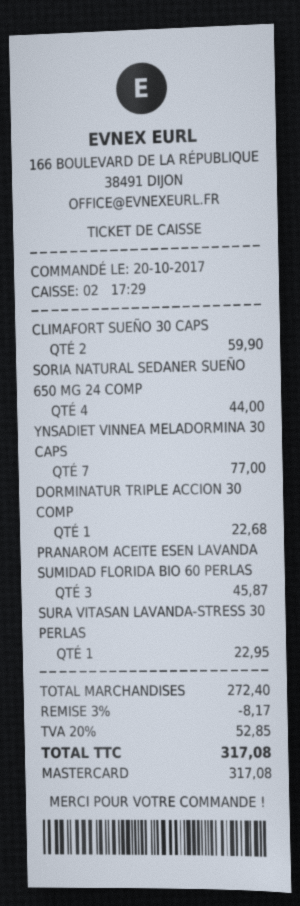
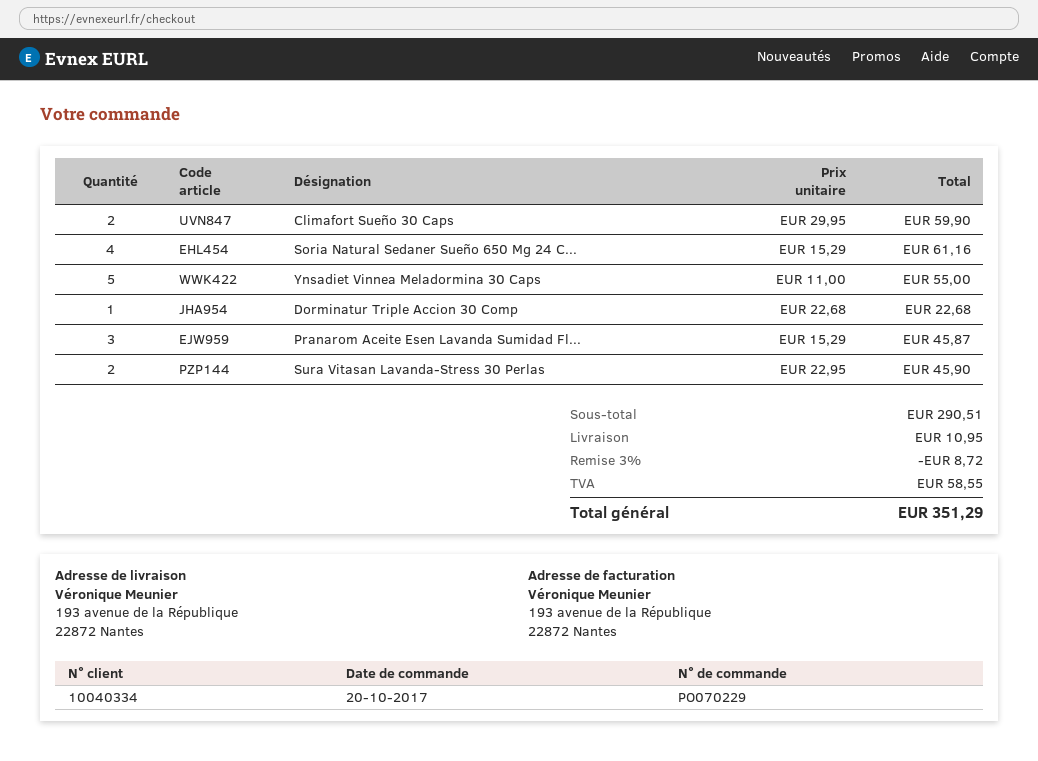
SORIA NATURAL SEDANER SUEÑO 650 MG 24 COMP: 4 for 44.00 -> 4 for 61.16
YNSADIET VINNEA MELADORMINA 30 CAPS: 7 for 77.00 -> 5 for 55.00
SURA VITASAN LAVANDA-STRESS 30 PERLAS: 1 for 22.95 -> 2 for 45.90
subtotal: 272.40 -> 290.51
discount: 3% = 8.17 -> 3% = 8.72
shipping: none -> 10.95
tax: 52.85 -> 58.55
total: 317.08 -> 351.29

